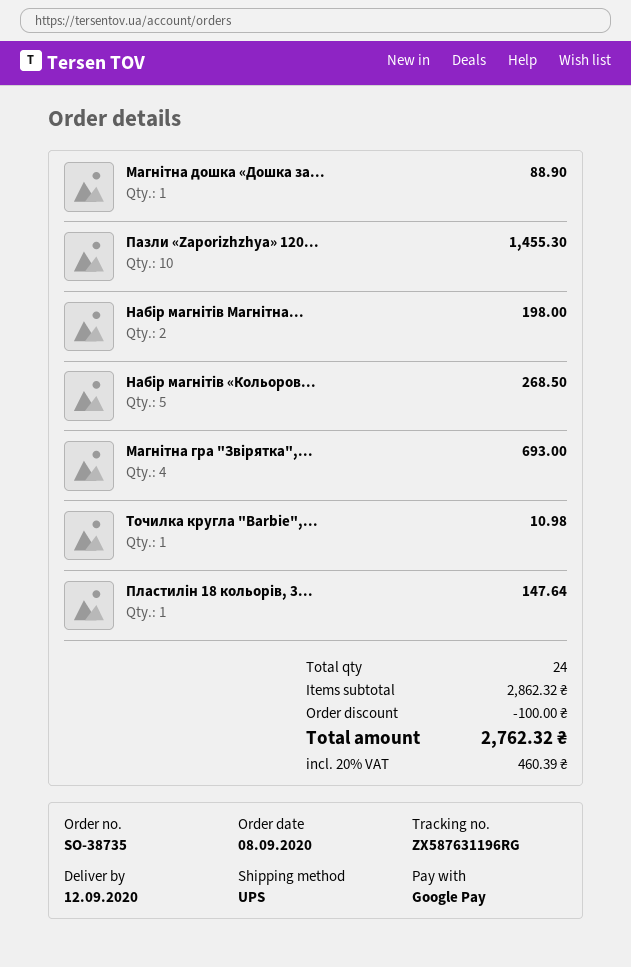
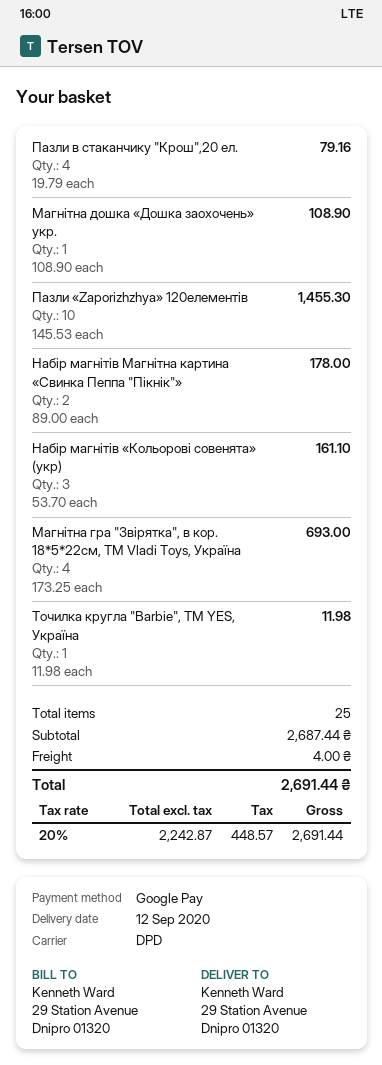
shipping method: UPS -> DPD
Магнітна дошка «Дошка за...: 1 for 88.90 -> 1 for 108.90
Набір магнітів Магнітна...: 2 for 198.00 -> 2 for 178.00
Набір магнітів «Кольоров...: 5 for 268.50 -> 3 for 161.10
Точилка кругла "Barbie",...: 1 for 10.98 -> 1 for 11.98
Пластилін 18 кольорів, 3...: 1 for 147.64 -> none
Пазли в стаканчику "Крош",20 ел.: none -> 4 for 79.16
total quantity: 24 -> 25
subtotal: 2862.32 -> 2687.44
discount: 100.00 -> none
shipping: none -> 4.00
tax: 20% = 460.39 -> 20% = 448.57
total: 2762.32 -> 2691.44

